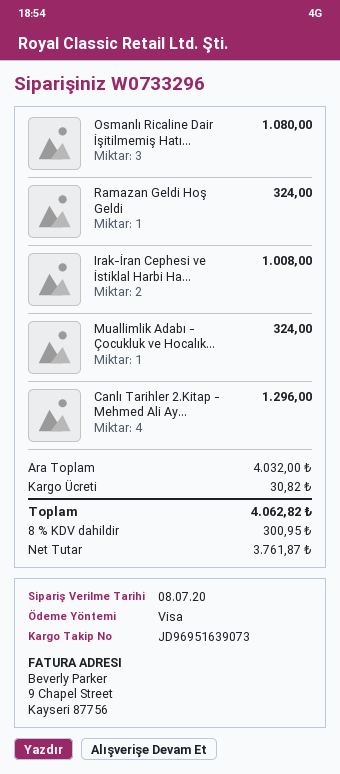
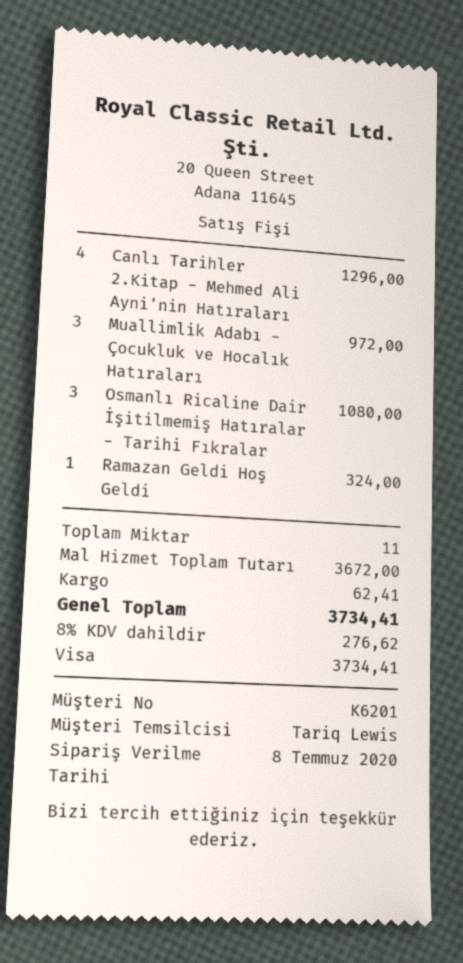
Irak-İran Cephesi ve İstiklal Harbi Ha...: 2 for 1008.00 -> none
Muallimlik Adabı - Çocukluk ve Hocalık...: 1 for 324.00 -> 3 for 972.00
subtotal: 4032.00 -> 3672.00
shipping: 30.82 -> 62.41
tax: 8% = 300.95 -> 8% = 276.62
total: 4062.82 -> 3734.41

